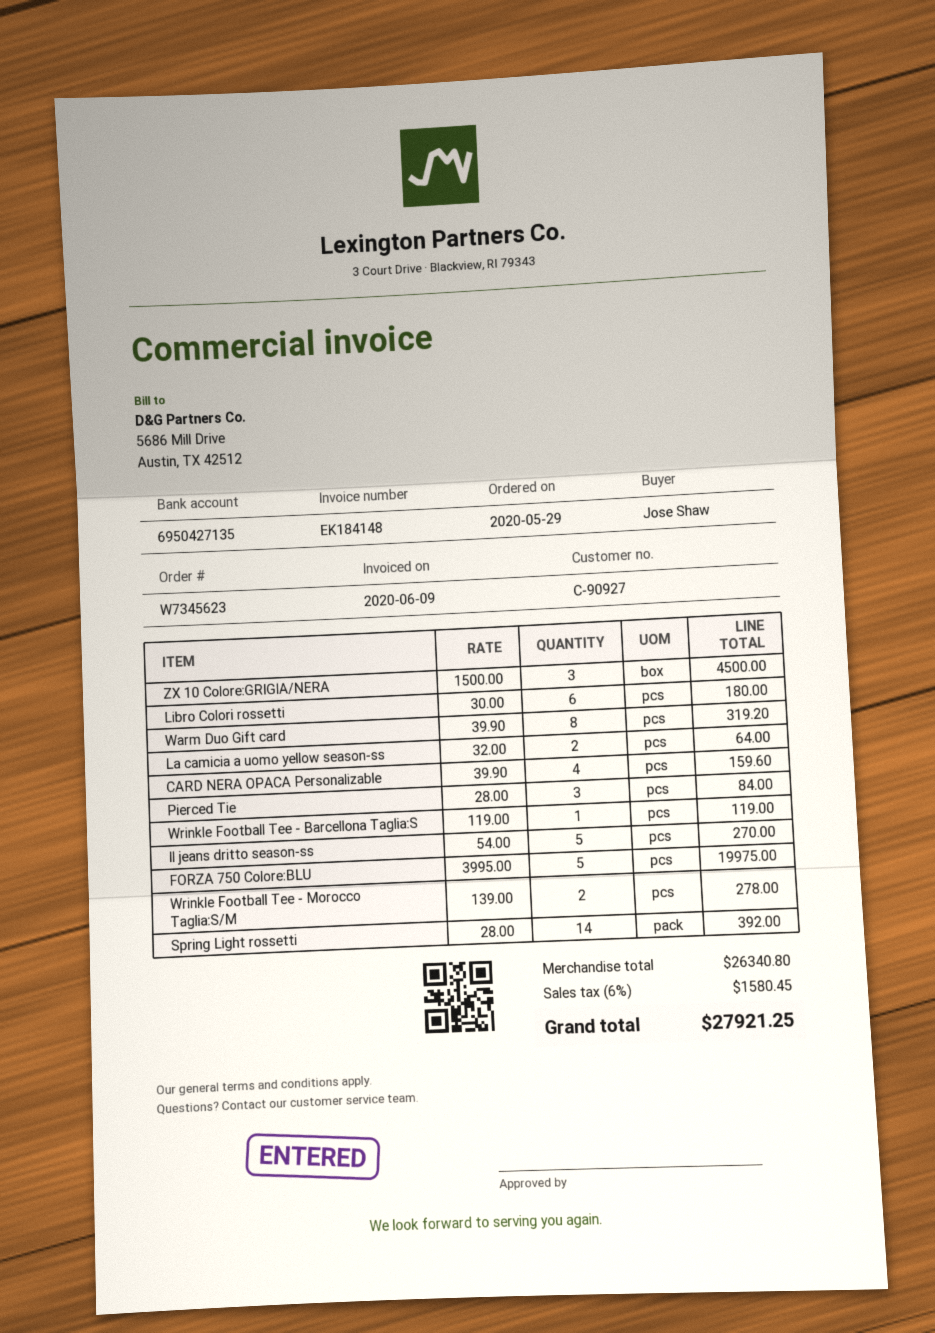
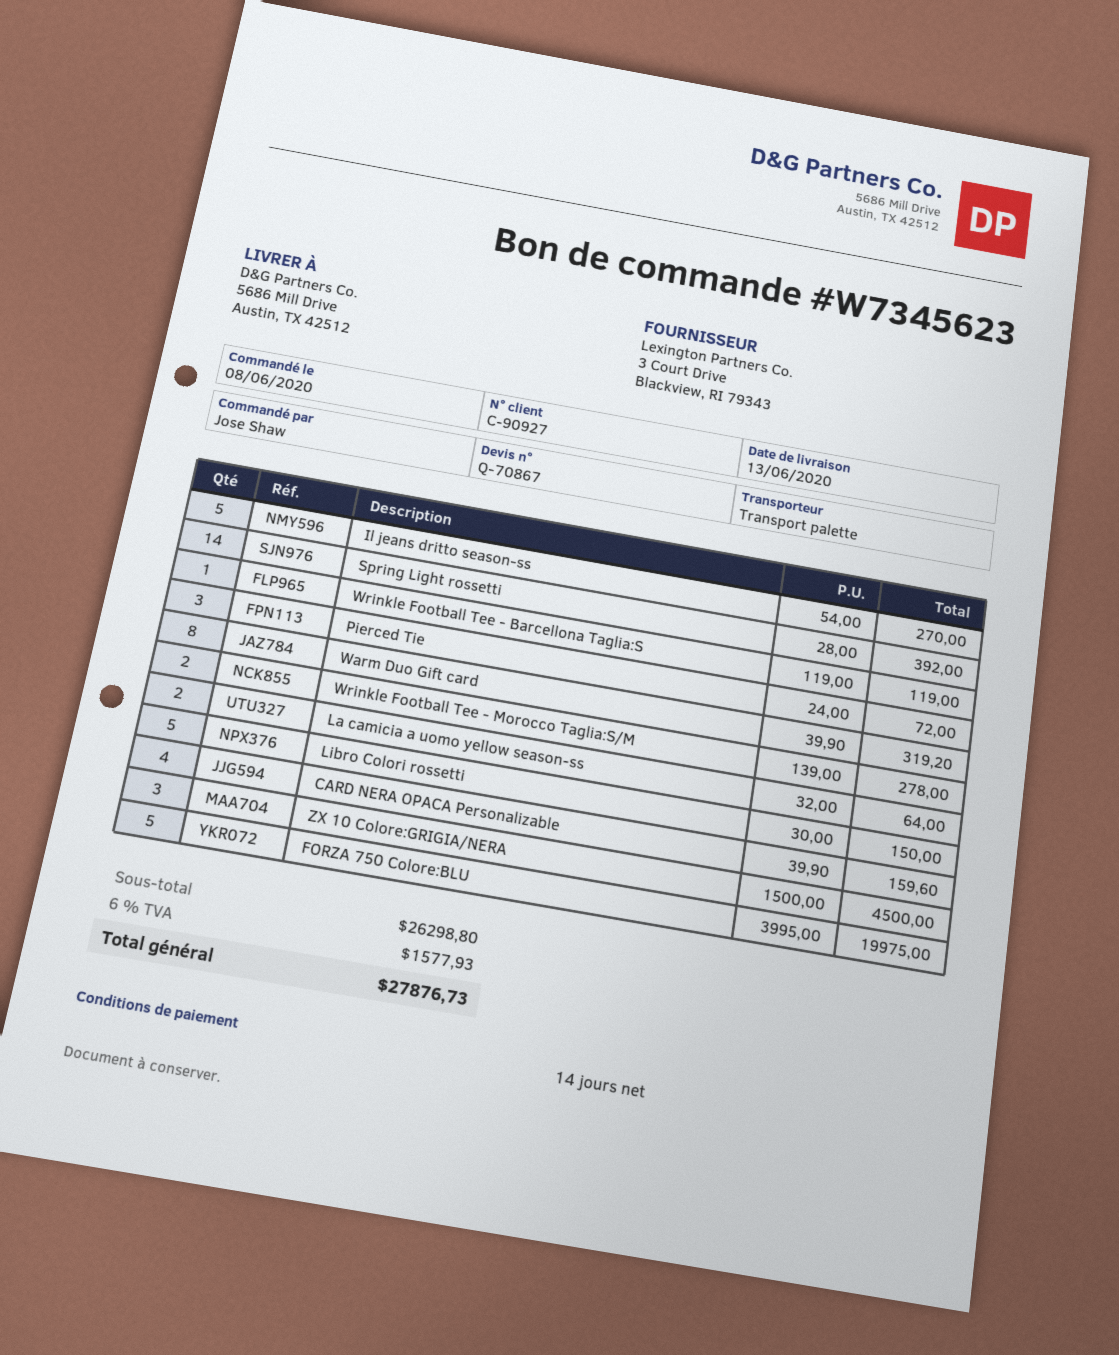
order date: 2020-05-29 -> 2020-06-08
Libro Colori rossetti: 6 x 30.00 = 180.00 -> 5 x 30.00 = 150.00
Pierced Tie: 3 x 28.00 = 84.00 -> 3 x 24.00 = 72.00
subtotal: 26340.80 -> 26298.80
tax: 6% = 1580.45 -> 6% = 1577.93
total: 27921.25 -> 27876.73

